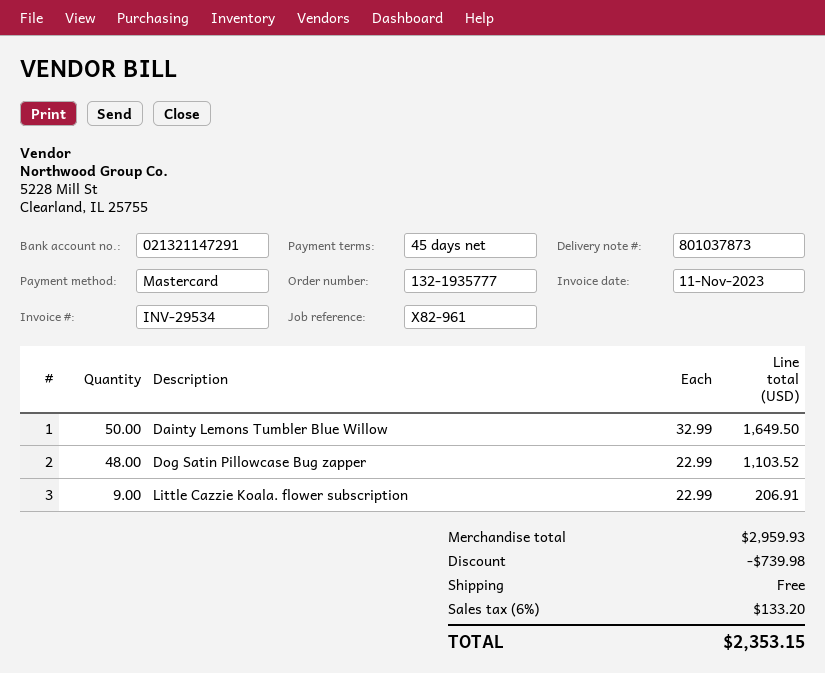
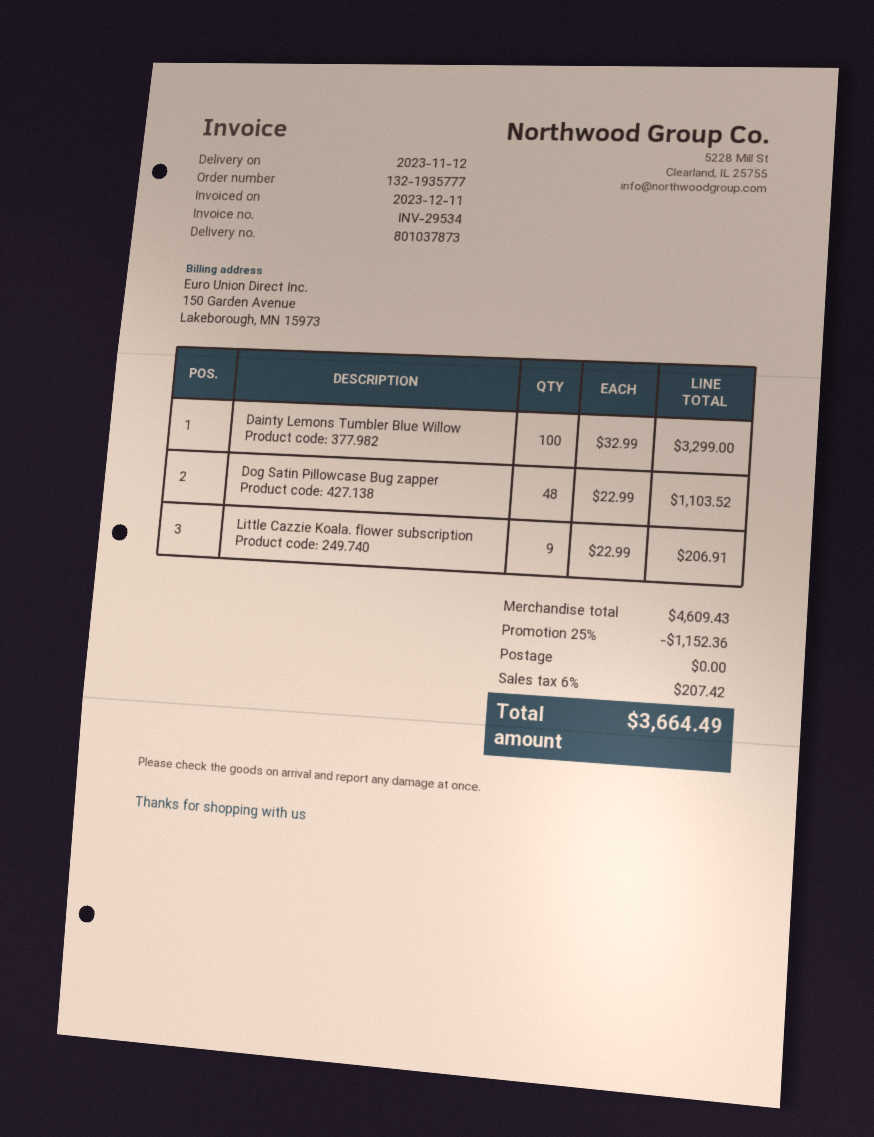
invoice date: 2023-11-11 -> 2023-12-11
Dainty Lemons Tumbler Blue Willow: 50 x 32.99 = 1649.50 -> 100 x 32.99 = 3299.00
subtotal: 2959.93 -> 4609.43
discount: 739.98 -> 1152.36
tax: 6% = 133.20 -> 6% = 207.42
total: 2353.15 -> 3664.49

